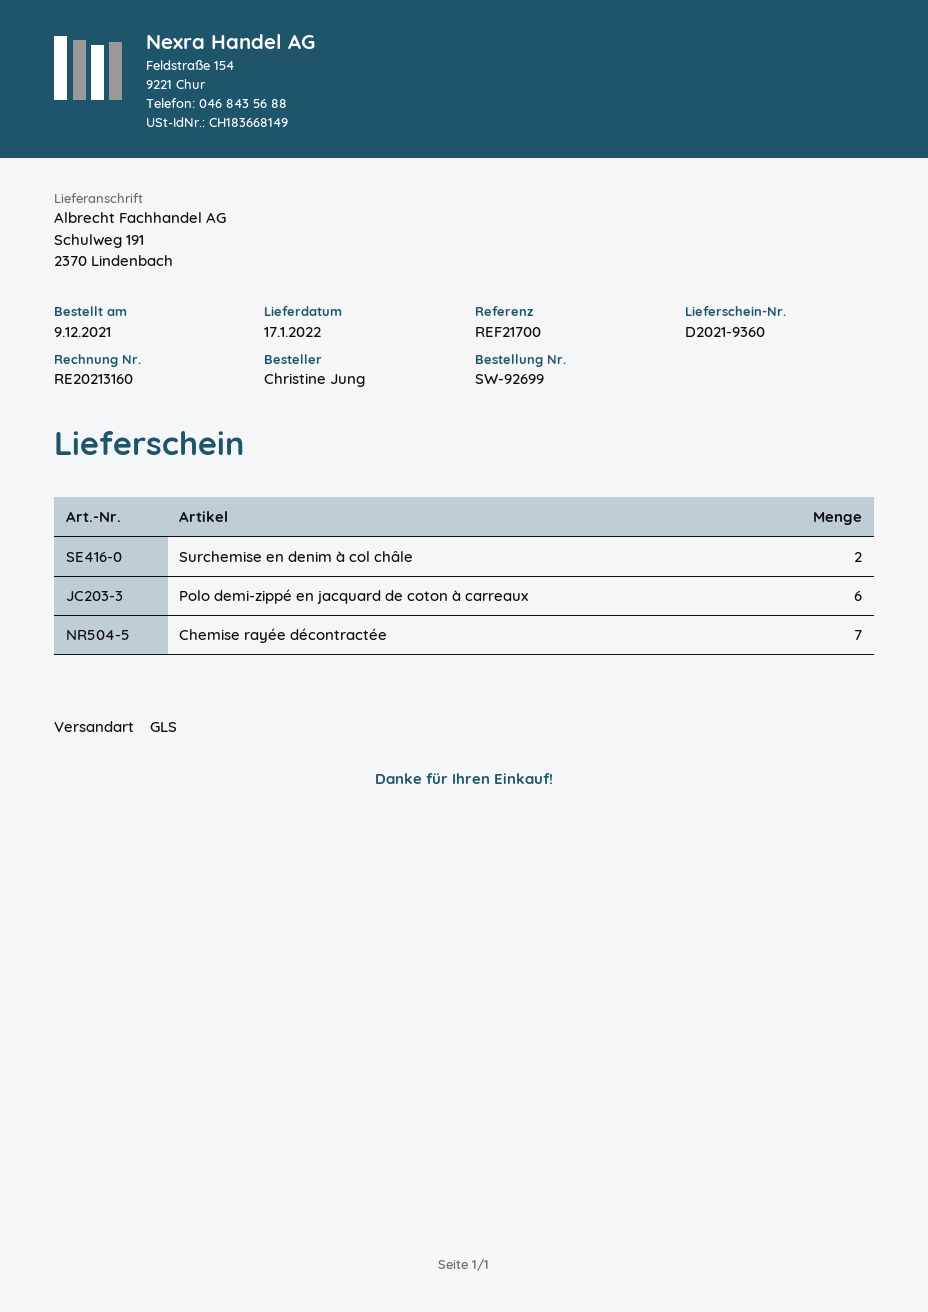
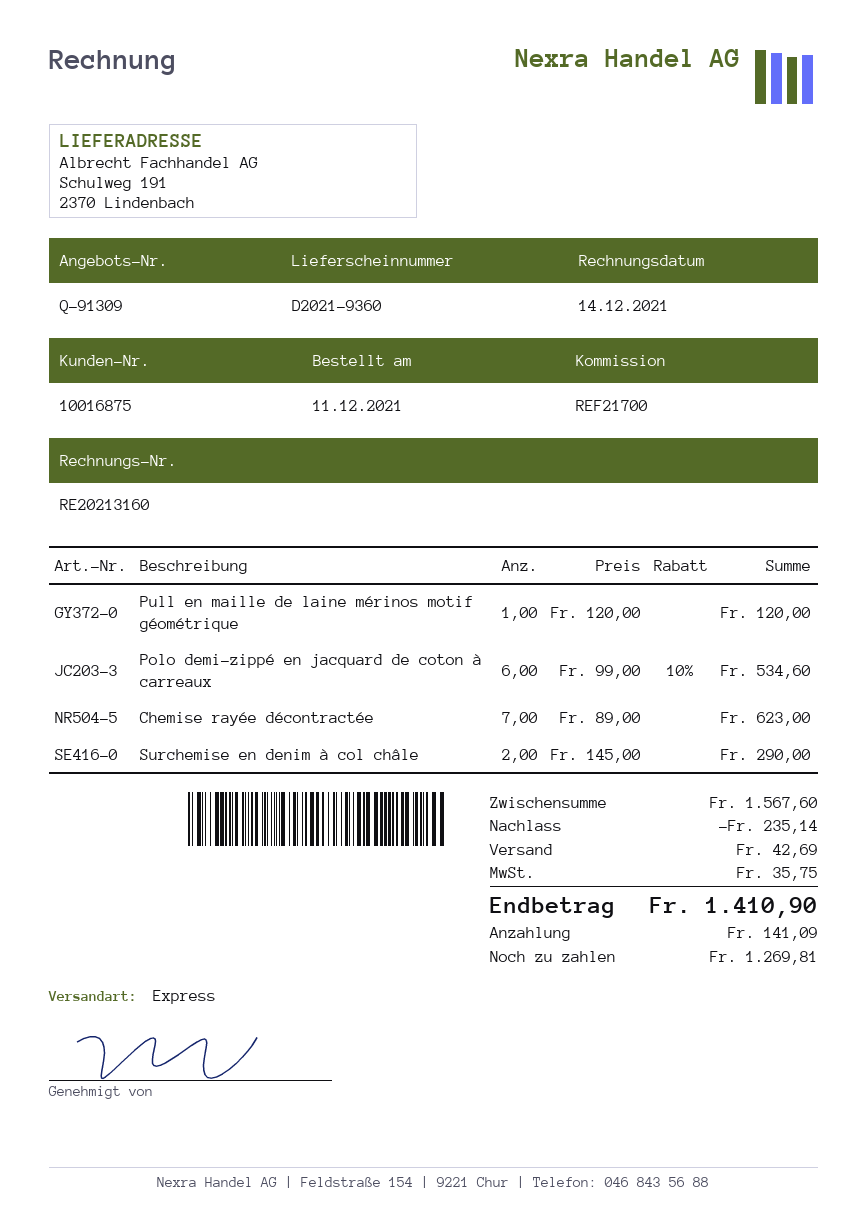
order date: 2021-12-09 -> 2021-12-11
shipping method: GLS -> express
Pull en maille de laine mérinos motif géométrique: none -> 1

